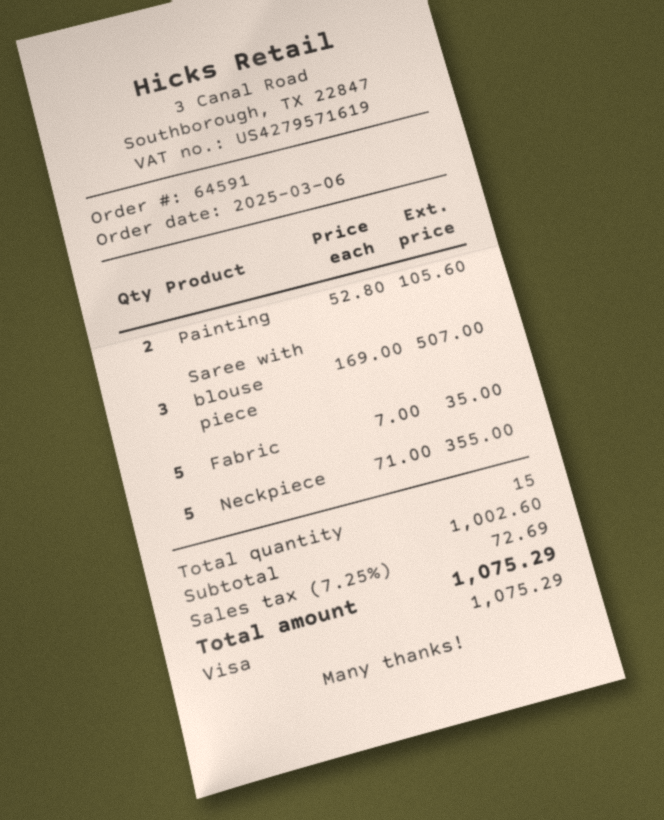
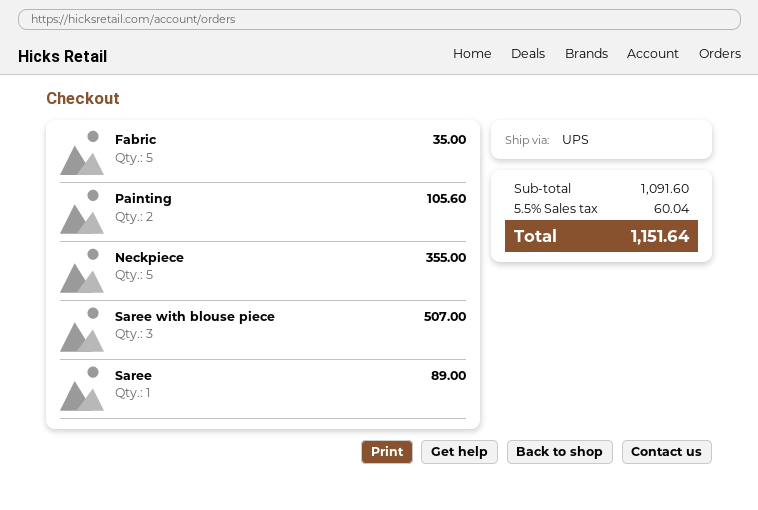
Saree: none -> 1 for 89.00
subtotal: 1002.60 -> 1091.60
tax: 7.25% = 72.69 -> 5.5% = 60.04
total: 1075.29 -> 1151.64

